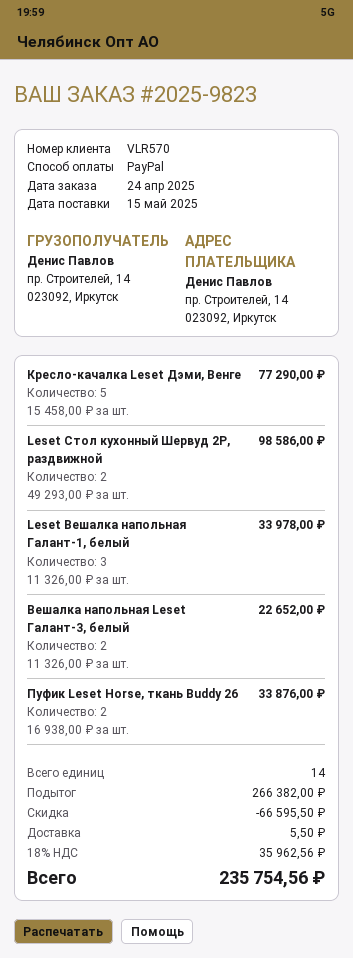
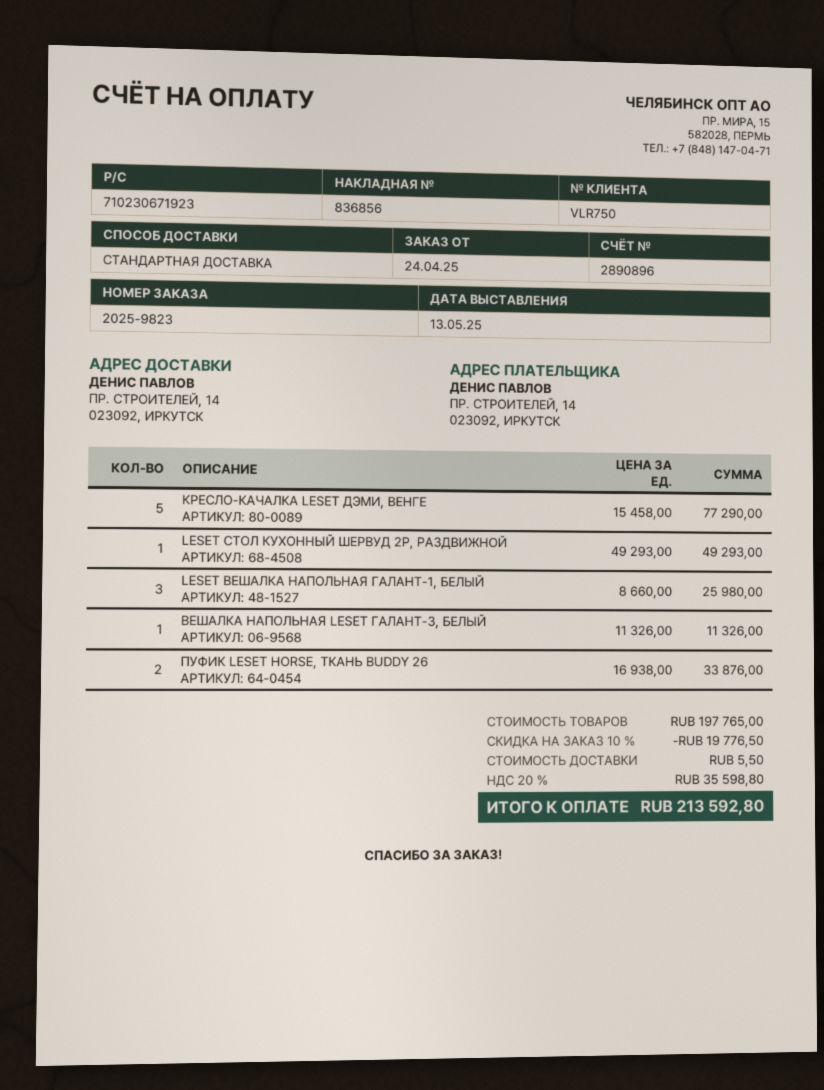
customer number: VLR570 -> VLR750
Leset Стол кухонный Шервуд 2Р, раздвижной: 2 x 49293.00 = 98586.00 -> 1 x 49293.00 = 49293.00
Leset Вешалка напольная Галант-1, белый: 3 x 11326.00 = 33978.00 -> 3 x 8660.00 = 25980.00
Вешалка напольная Leset Галант-3, белый: 2 x 11326.00 = 22652.00 -> 1 x 11326.00 = 11326.00
subtotal: 266382.00 -> 197765.00
discount: 66595.50 -> 19776.50
tax: 18% = 35962.56 -> 20% = 35598.80
total: 235754.56 -> 213592.80

